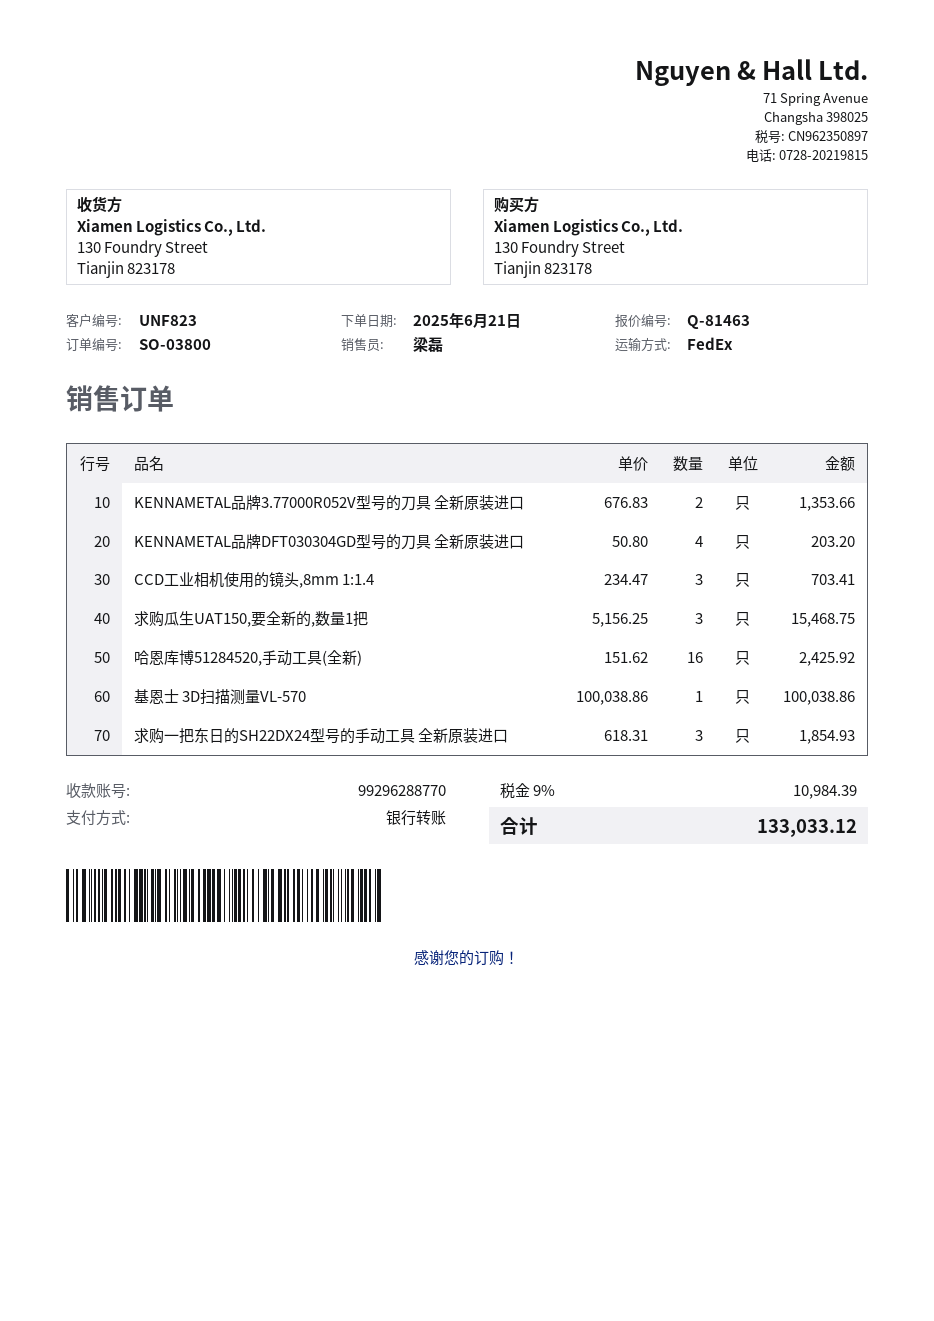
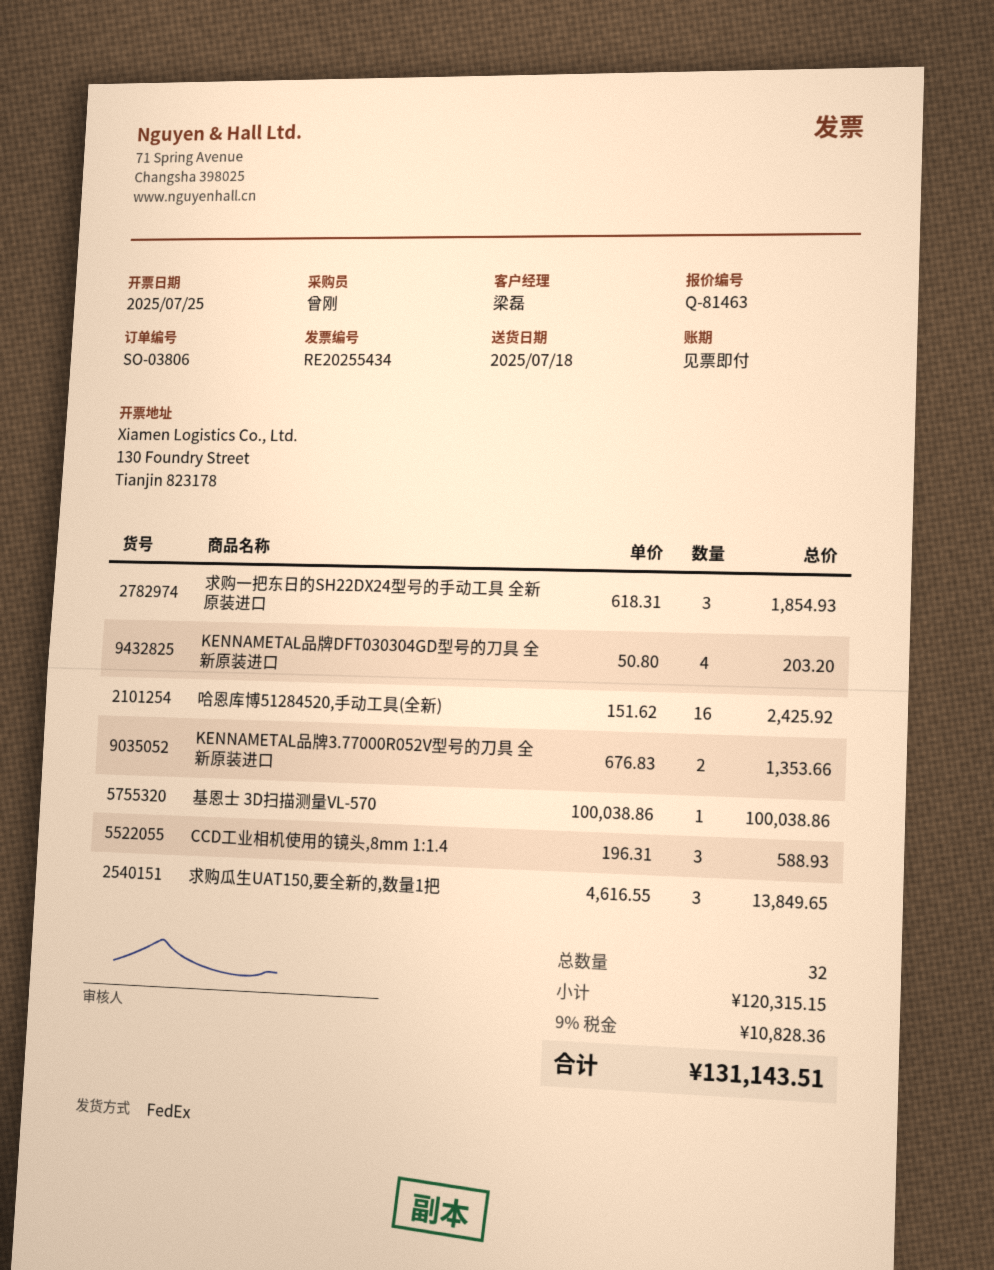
order number: SO-03800 -> SO-03806
CCD工业相机使用的镜头,8mm 1:1.4: 3 x 234.47 = 703.41 -> 3 x 196.31 = 588.93
求购瓜生UAT150,要全新的,数量1把: 3 x 5156.25 = 15468.75 -> 3 x 4616.55 = 13849.65
tax: 9% = 10984.39 -> 9% = 10828.36
total: 133033.12 -> 131143.51

